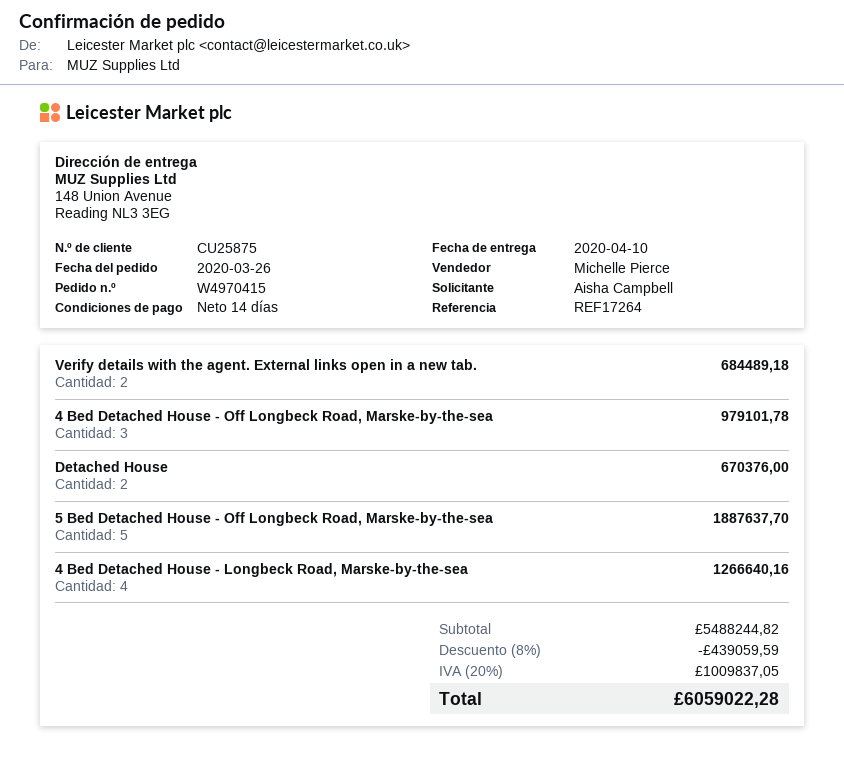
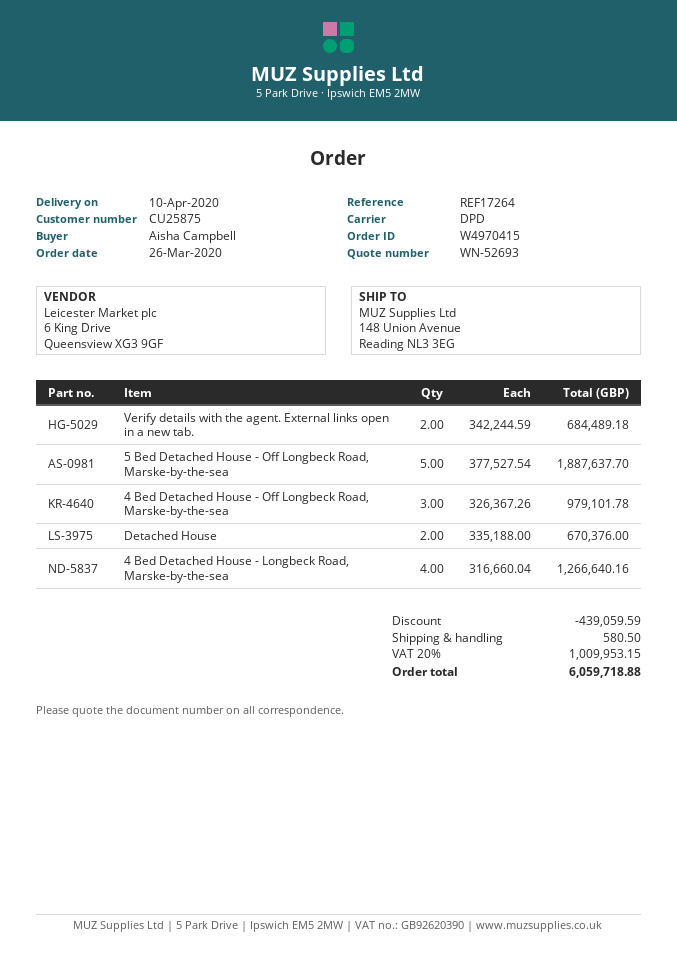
shipping: none -> 580.50
tax: 20% = 1009837.05 -> 20% = 1009953.15
total: 6059022.28 -> 6059718.88

